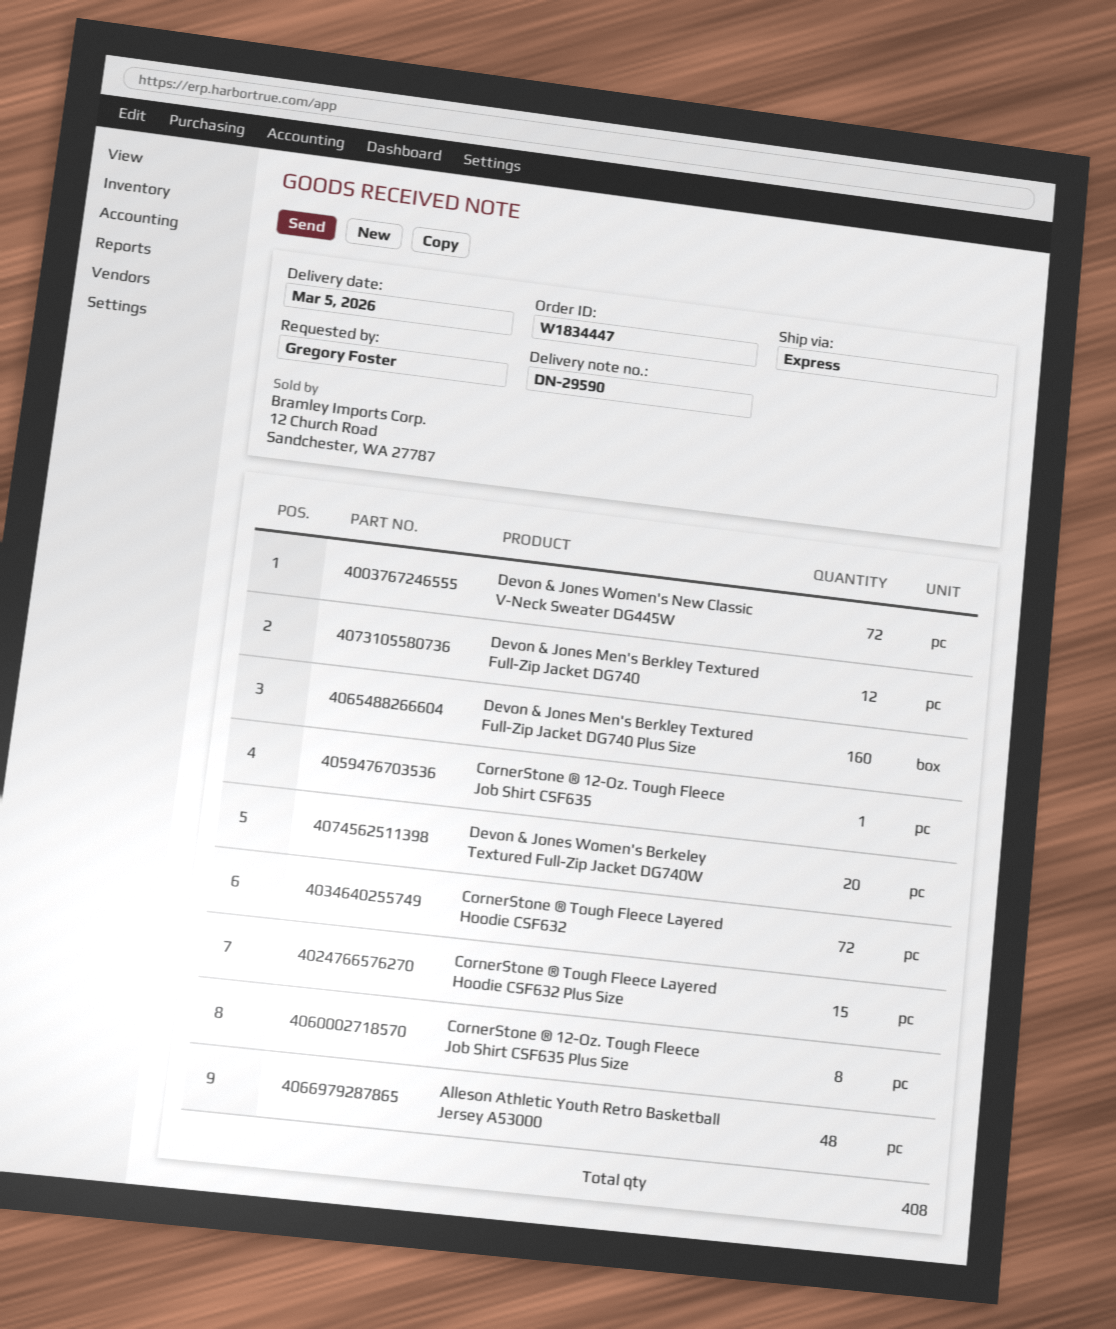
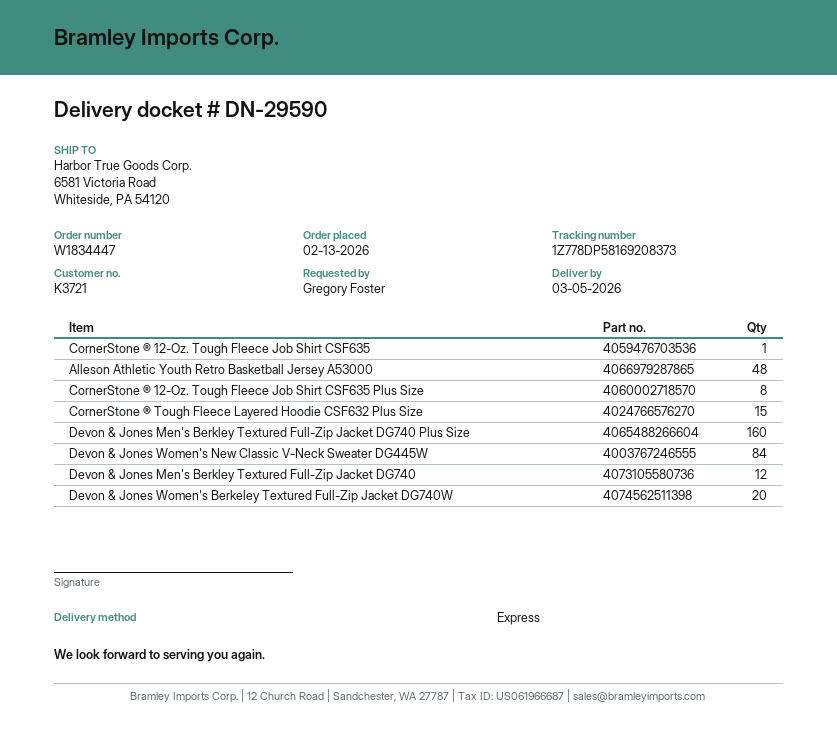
Devon & Jones Women's New Classic V-Neck Sweater DG445W: 72 -> 84
CornerStone ® Tough Fleece Layered Hoodie CSF632: 72 -> none

